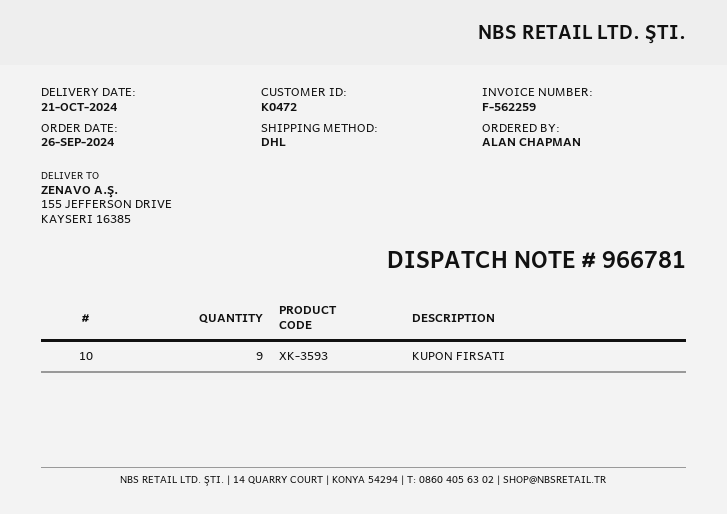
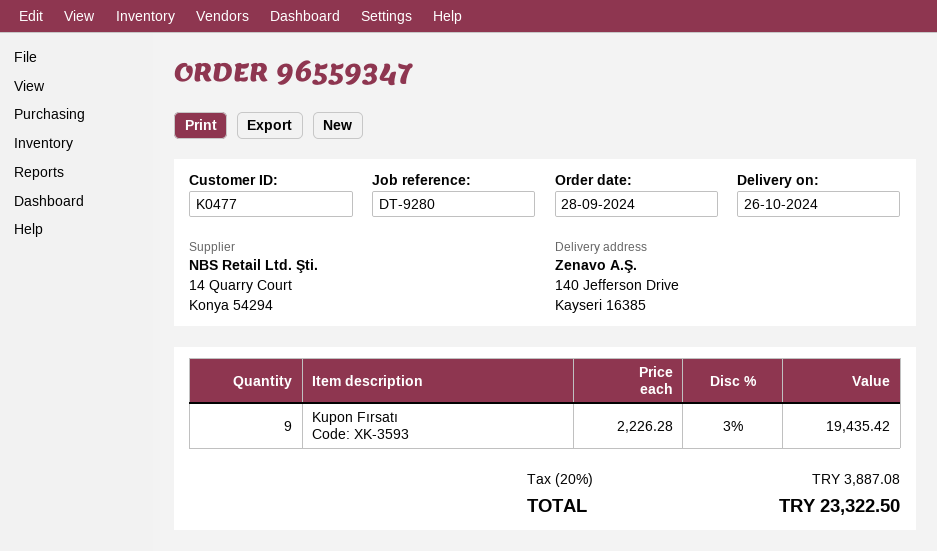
order date: 2024-09-26 -> 2024-09-28
delivery date: 2024-10-21 -> 2024-10-26
customer number: K0472 -> K0477
ship to: 155 JEFFERSON DRIVE, KAYSERI 16385 -> 140 Jefferson Drive, Kayseri 16385

